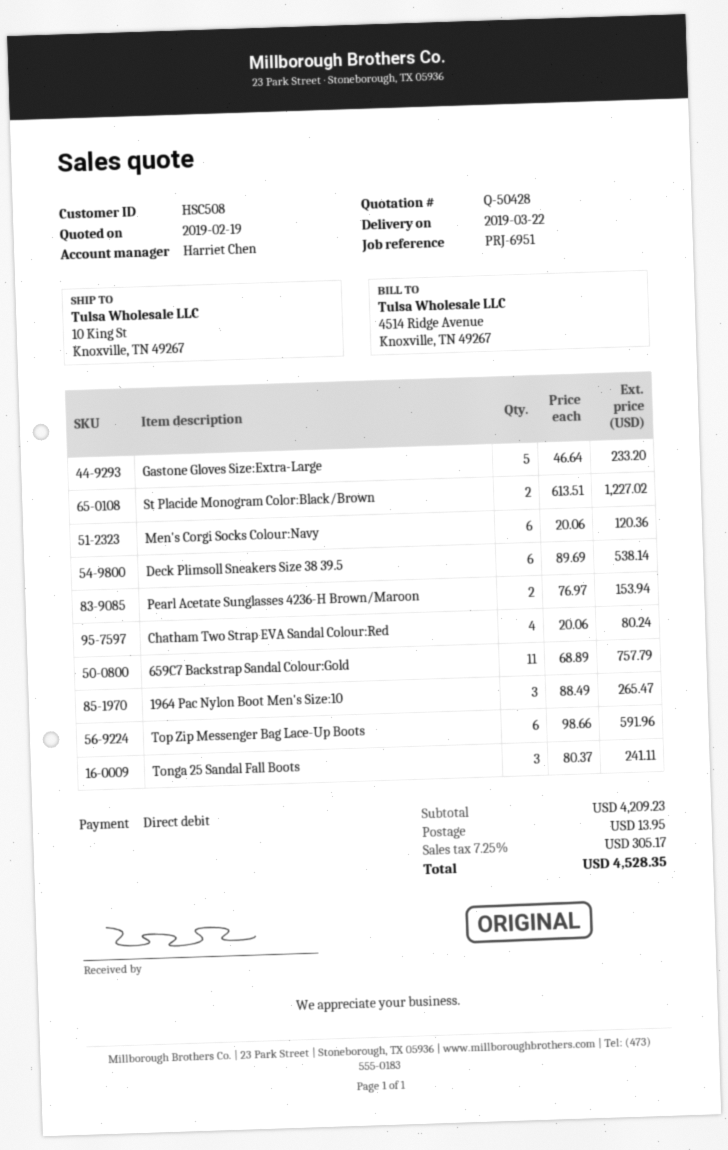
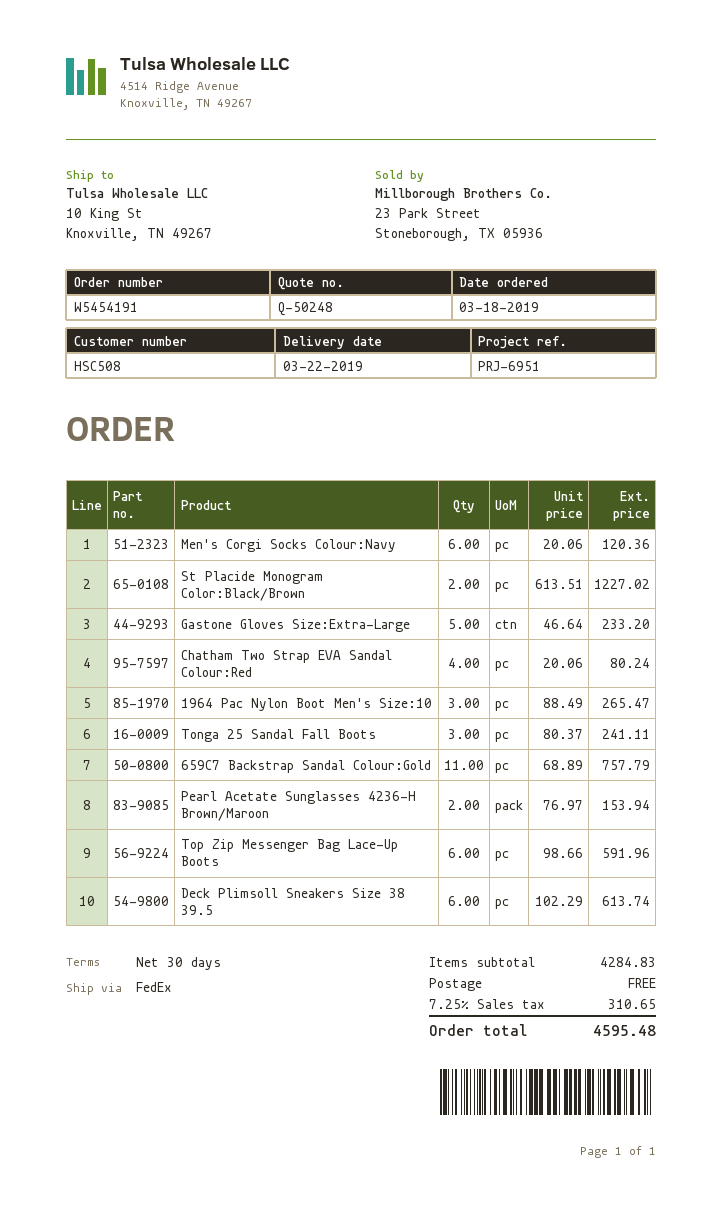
quote number: Q-50428 -> Q-50248
Deck Plimsoll Sneakers Size 38 39.5: 6 x 89.69 = 538.14 -> 6 x 102.29 = 613.74
subtotal: 4209.23 -> 4284.83
shipping: 13.95 -> 0.00
tax: 7.25% = 305.17 -> 7.25% = 310.65
total: 4528.35 -> 4595.48

